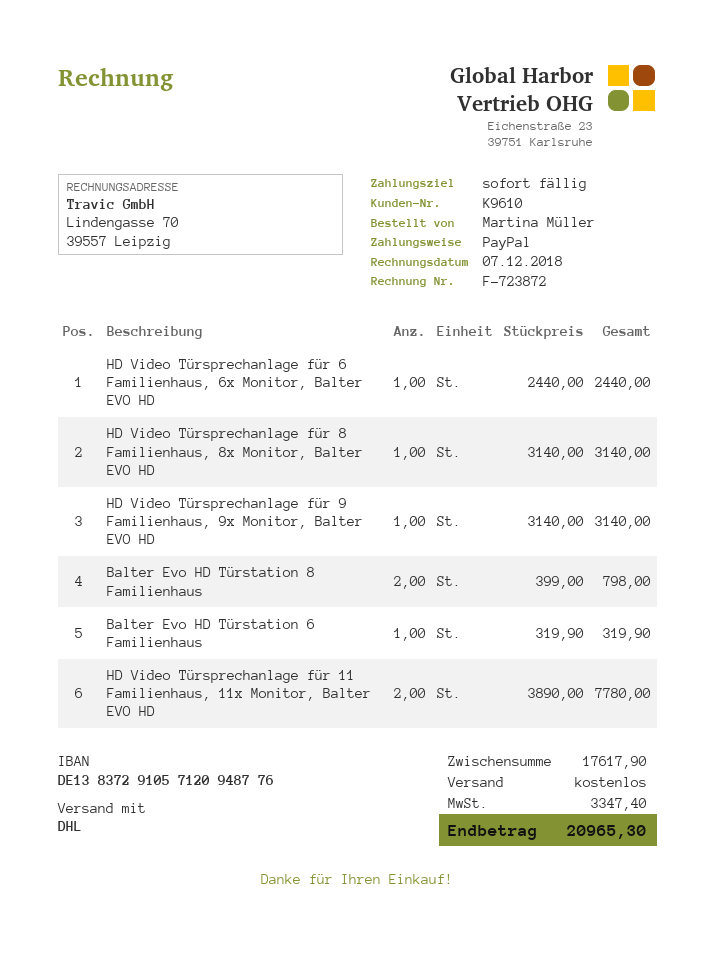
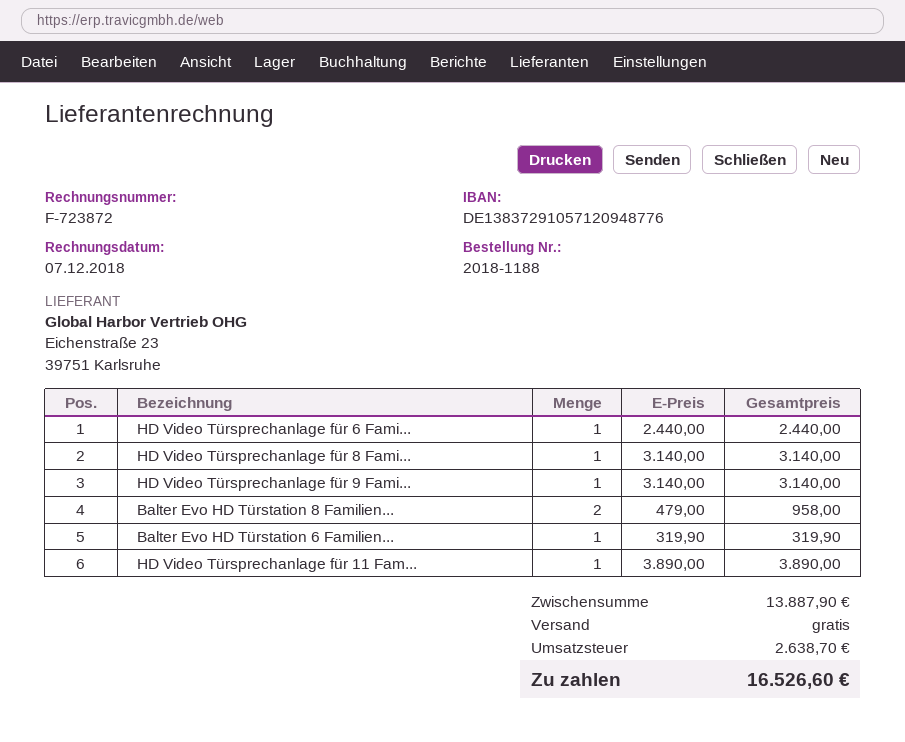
Balter Evo HD Türstation 8 Familienhaus: 2 x 399.00 = 798.00 -> 2 x 479.00 = 958.00
HD Video Türsprechanlage für 11 Familienhaus, 11x Monitor, Balter EVO HD: 2 x 3890.00 = 7780.00 -> 1 x 3890.00 = 3890.00
subtotal: 17617.90 -> 13887.90
tax: 3347.40 -> 2638.70
total: 20965.30 -> 16526.60

